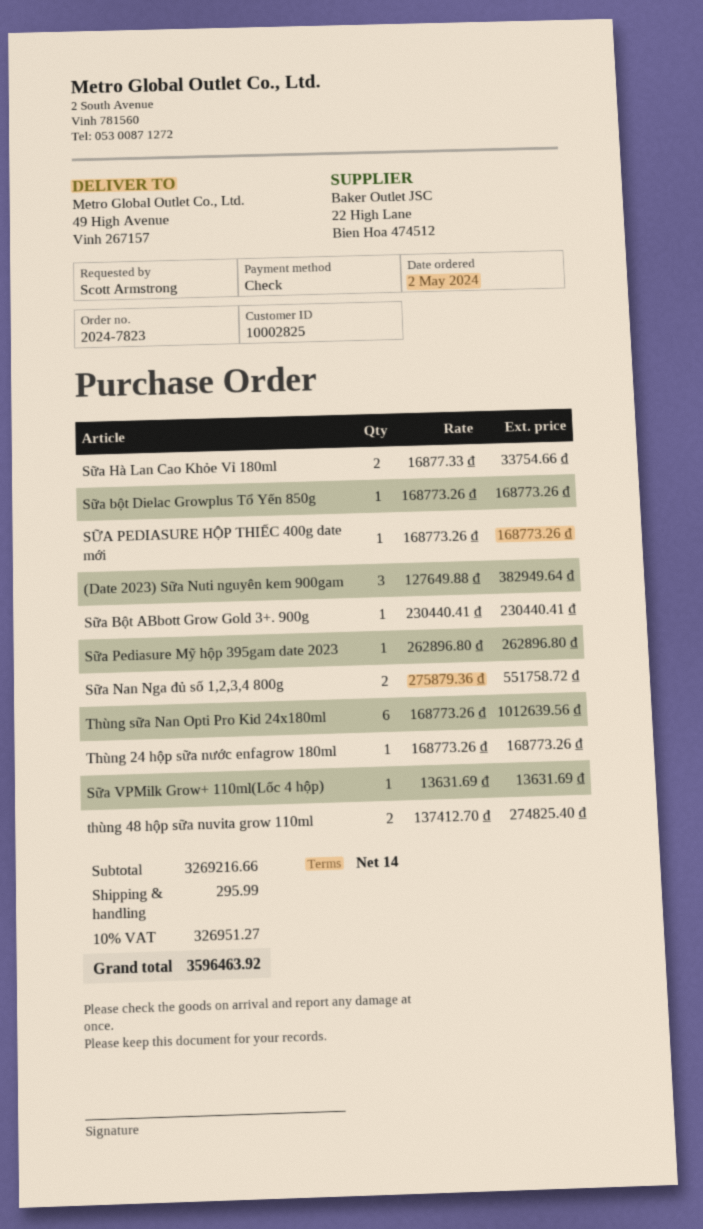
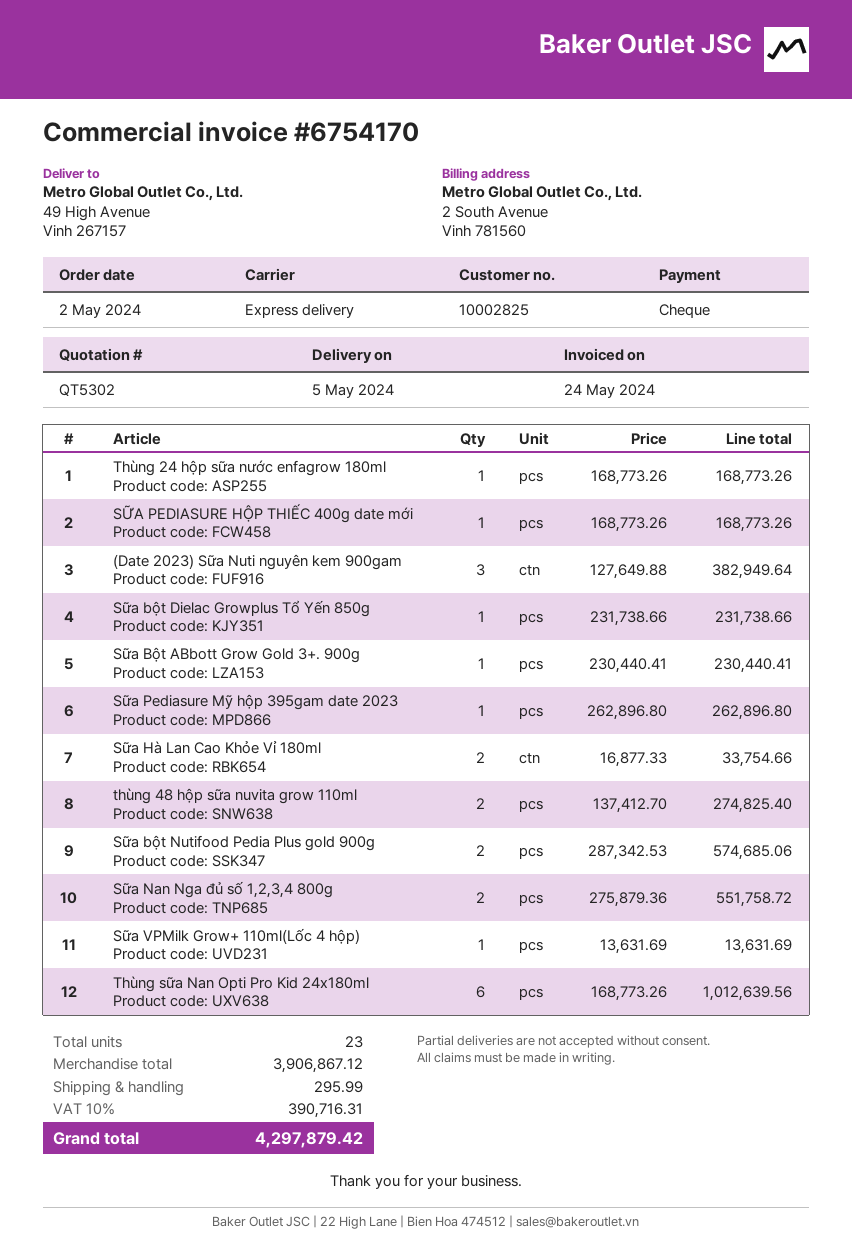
Sữa bột Dielac Growplus Tổ Yến 850g: 1 x 168773.26 = 168773.26 -> 1 x 231738.66 = 231738.66
Sữa bột Nutifood Pedia Plus gold 900g: none -> 2 x 287342.53 = 574685.06
subtotal: 3269216.66 -> 3906867.12
tax: 10% = 326951.27 -> 10% = 390716.31
total: 3596463.92 -> 4297879.42

